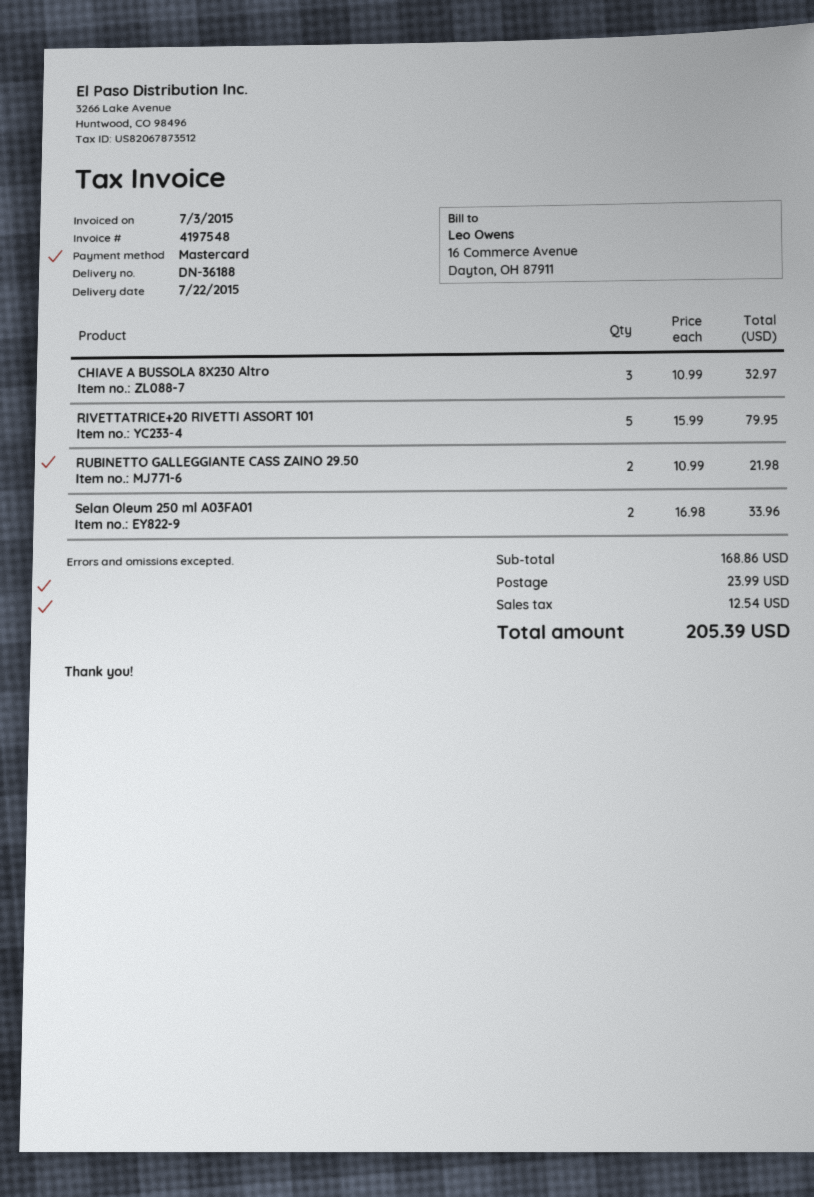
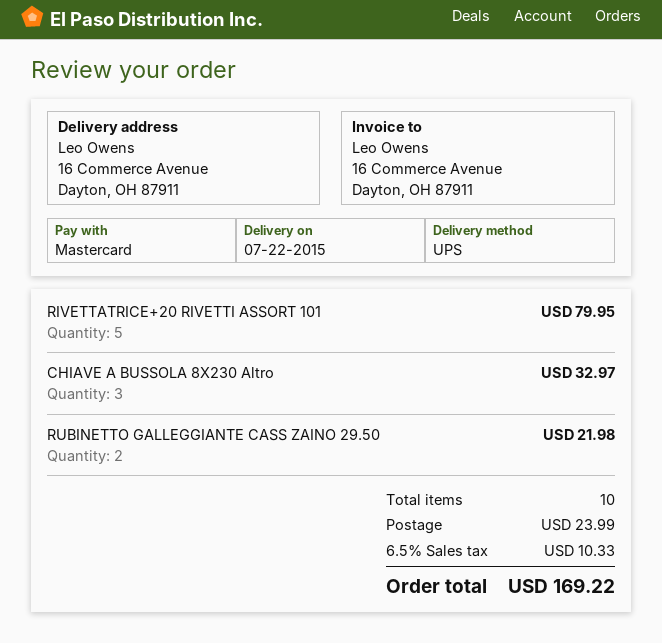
Selan Oleum 250 ml A03FA01: 2 for 33.96 -> none
tax: 12.54 -> 10.33
total: 205.39 -> 169.22

